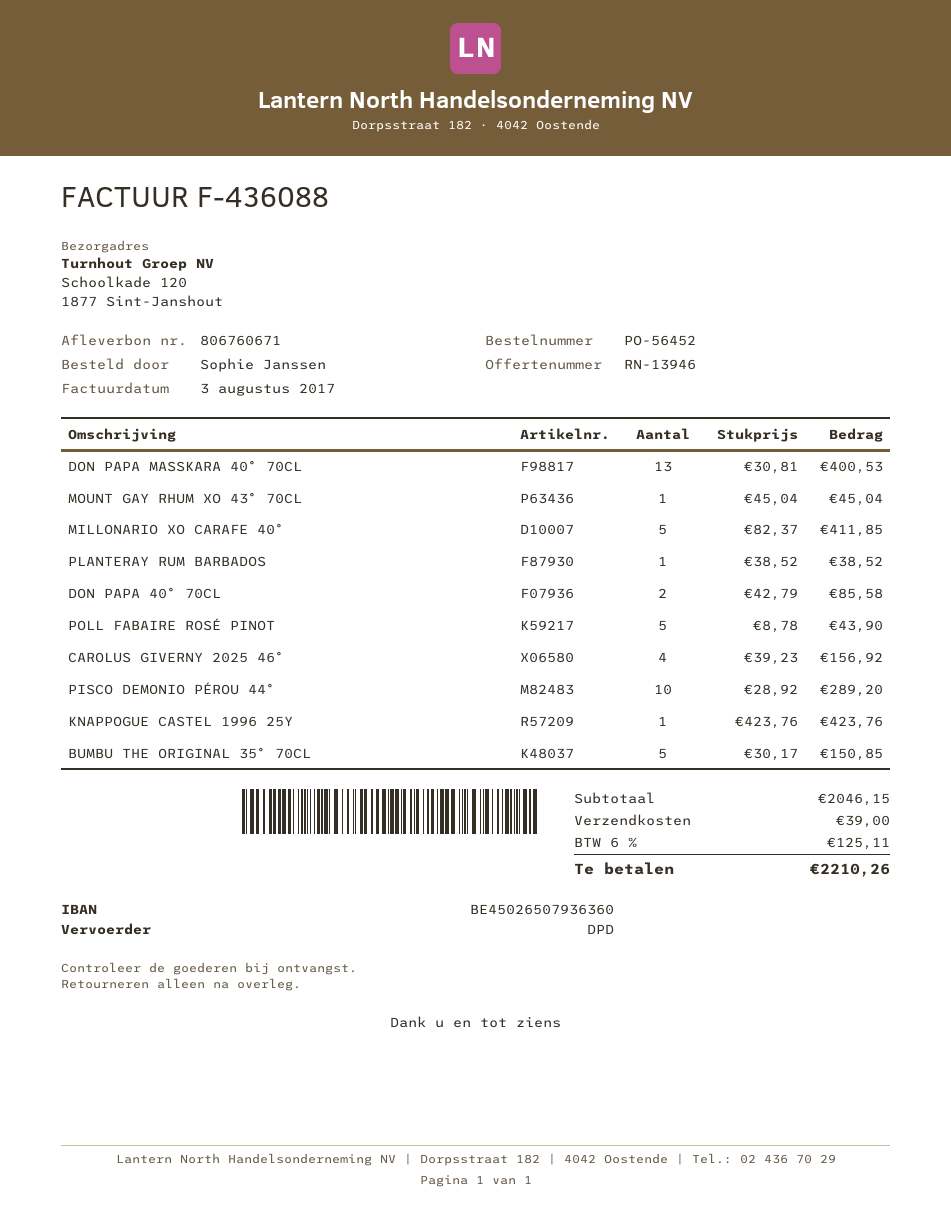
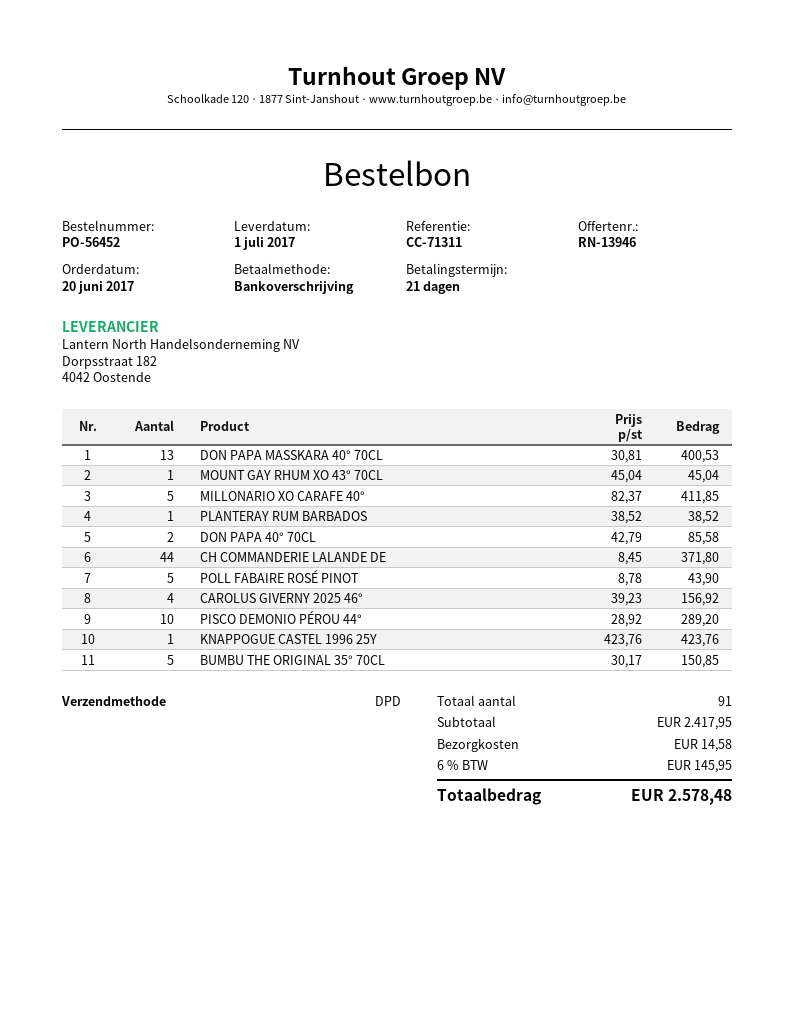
CH COMMANDERIE LALANDE DE: none -> 44 x 8.45 = 371.80
subtotal: 2046.15 -> 2417.95
shipping: 39.00 -> 14.58
tax: 6% = 125.11 -> 6% = 145.95
total: 2210.26 -> 2578.48

